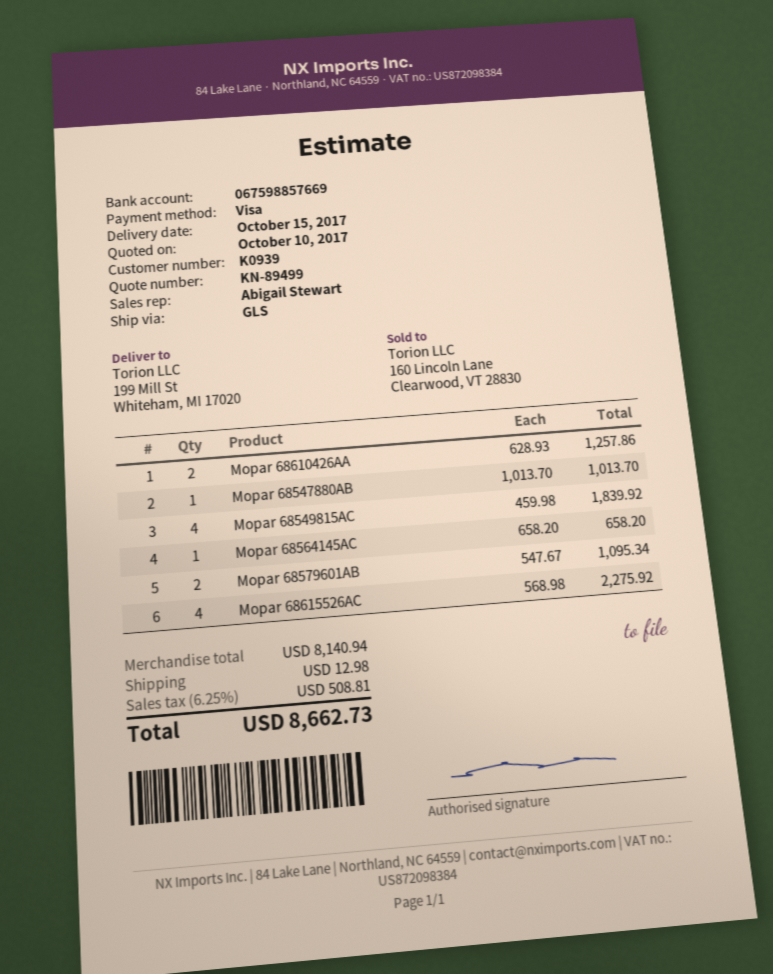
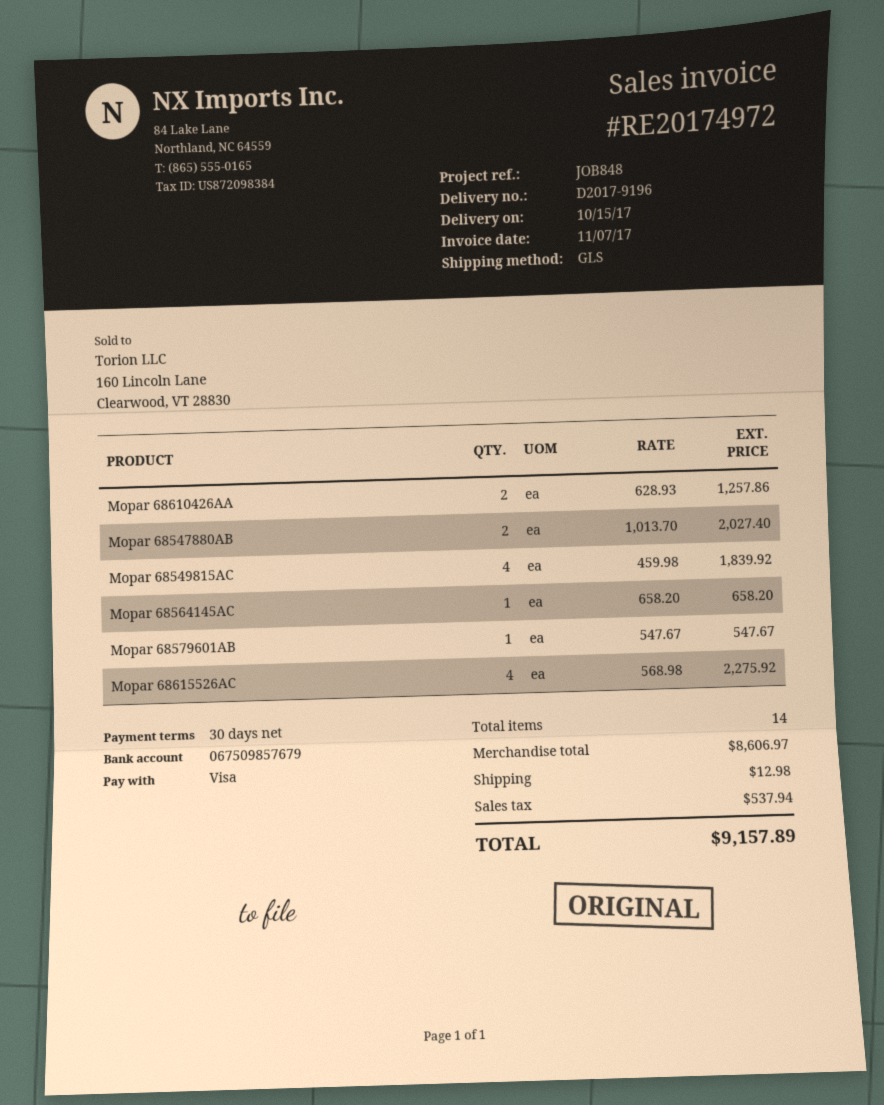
bank account: 067598857669 -> 067509857679
Mopar 68547880AB: 1 x 1013.70 = 1013.70 -> 2 x 1013.70 = 2027.40
Mopar 68579601AB: 2 x 547.67 = 1095.34 -> 1 x 547.67 = 547.67
subtotal: 8140.94 -> 8606.97
tax: 508.81 -> 537.94
total: 8662.73 -> 9157.89

